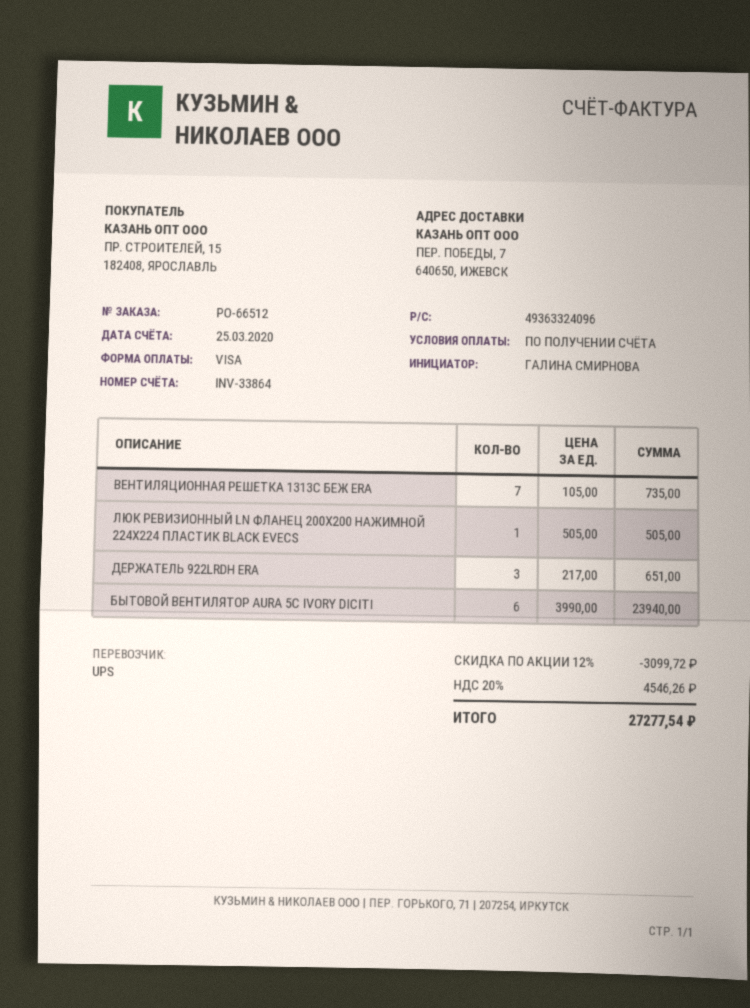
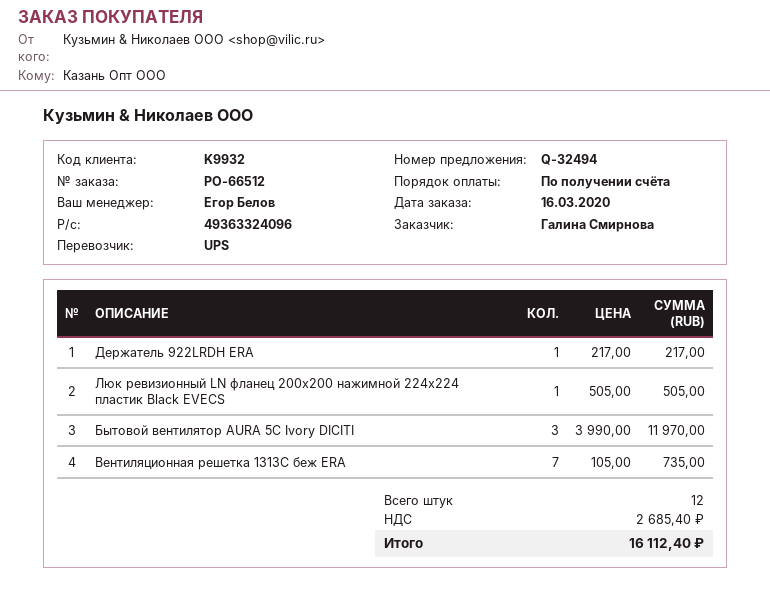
ДЕРЖАТЕЛЬ 922LRDH ERA: 3 x 217.00 = 651.00 -> 1 x 217.00 = 217.00
БЫТОВОЙ ВЕНТИЛЯТОР AURA 5C IVORY DICITI: 6 x 3990.00 = 23940.00 -> 3 x 3990.00 = 11970.00
discount: 12% = 3099.72 -> none
tax: 4546.26 -> 2685.40
total: 27277.54 -> 16112.40

